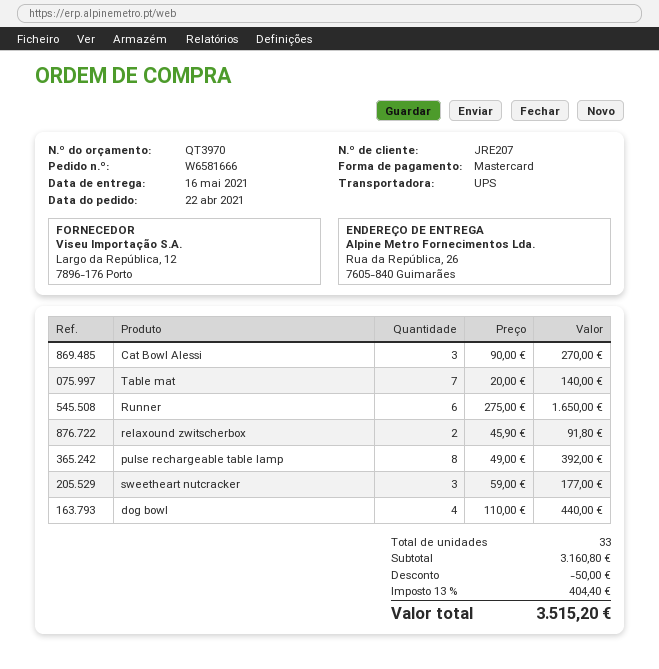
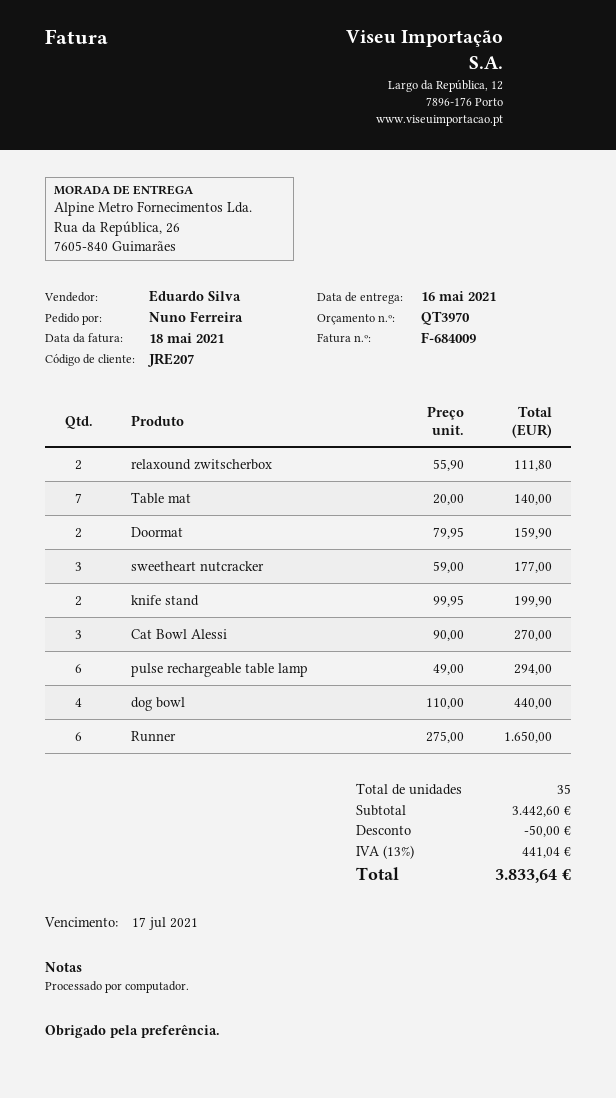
relaxound zwitscherbox: 2 x 45.90 = 91.80 -> 2 x 55.90 = 111.80
pulse rechargeable table lamp: 8 x 49.00 = 392.00 -> 6 x 49.00 = 294.00
Doormat: none -> 2 x 79.95 = 159.90
knife stand: none -> 2 x 99.95 = 199.90
total quantity: 33 -> 35
subtotal: 3160.80 -> 3442.60
tax: 13% = 404.40 -> 13% = 441.04
total: 3515.20 -> 3833.64

